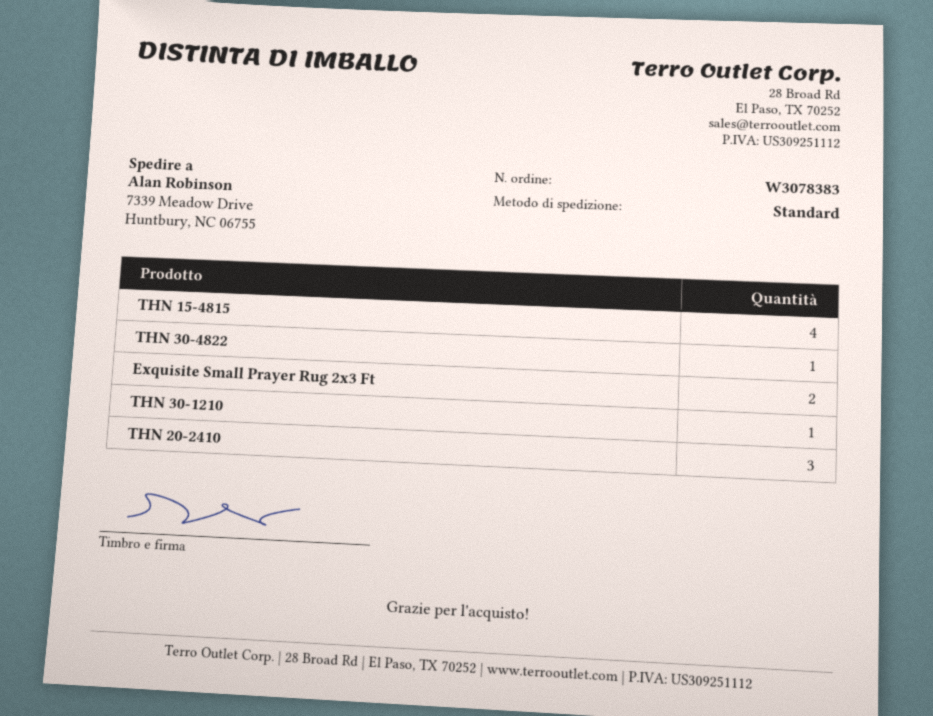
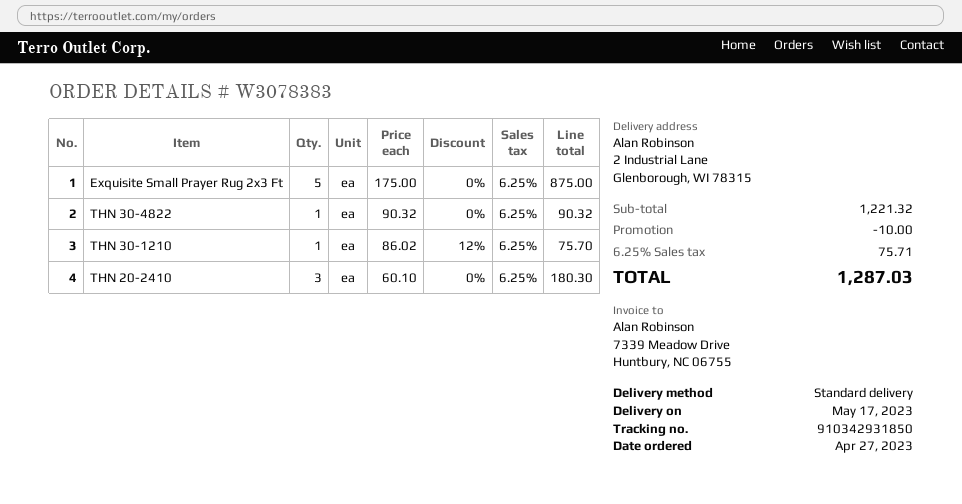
ship to: 7339 Meadow Drive, Huntbury, NC 06755 -> 2 Industrial Lane, Glenborough, WI 78315
THN 15-4815: 4 -> none
Exquisite Small Prayer Rug 2x3 Ft: 2 -> 5

